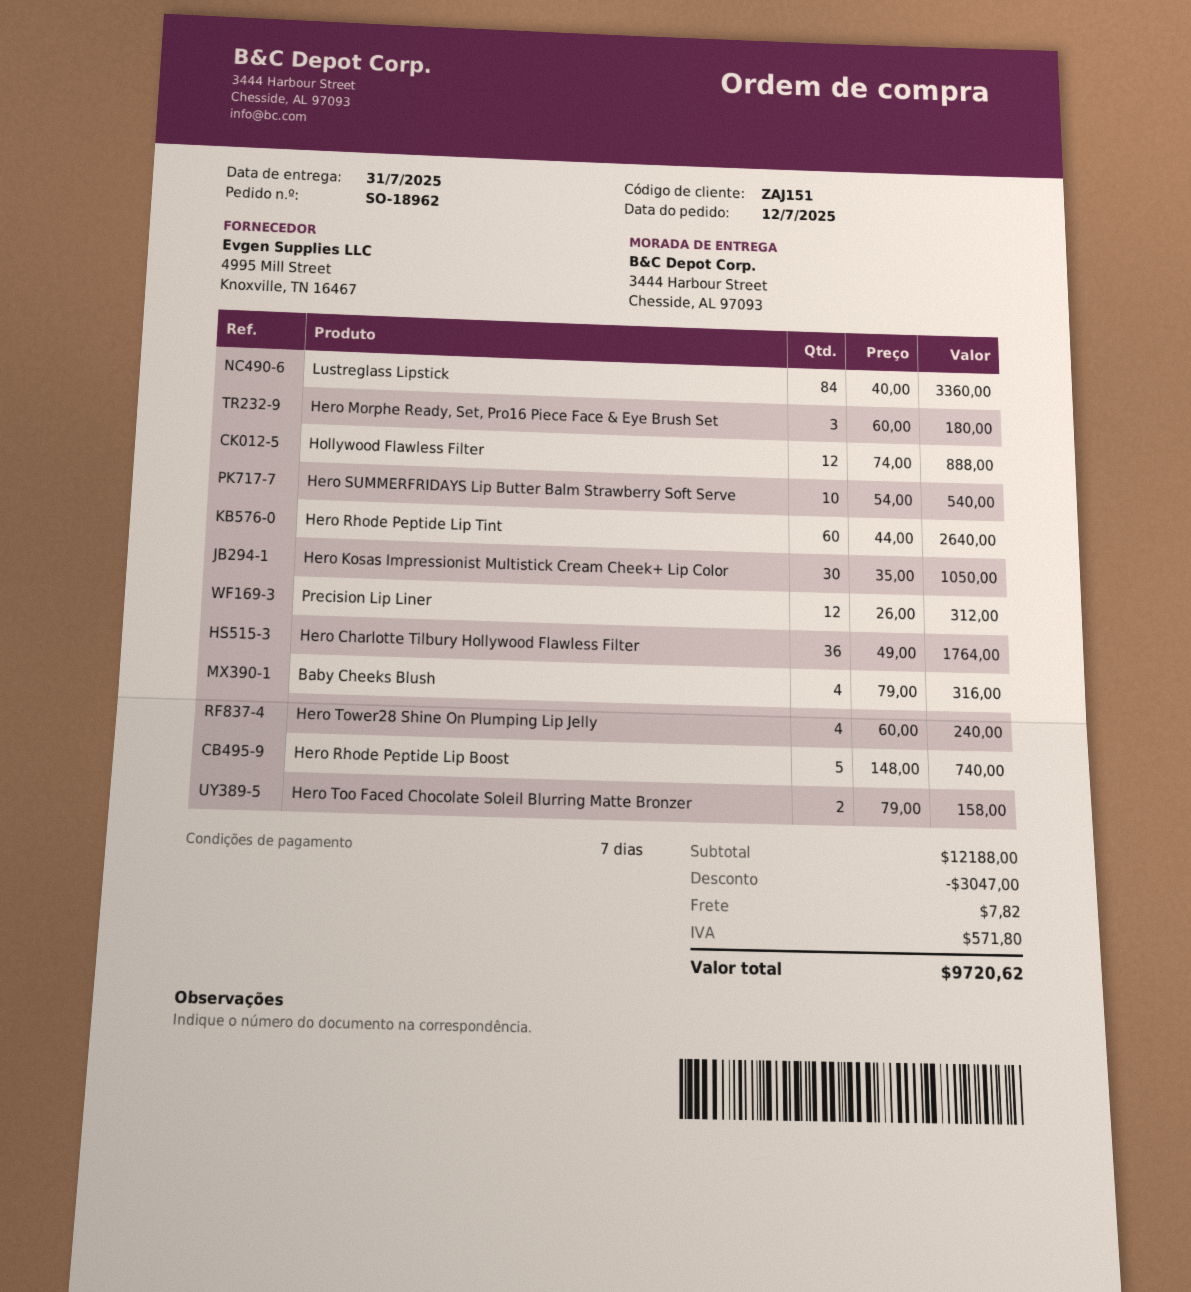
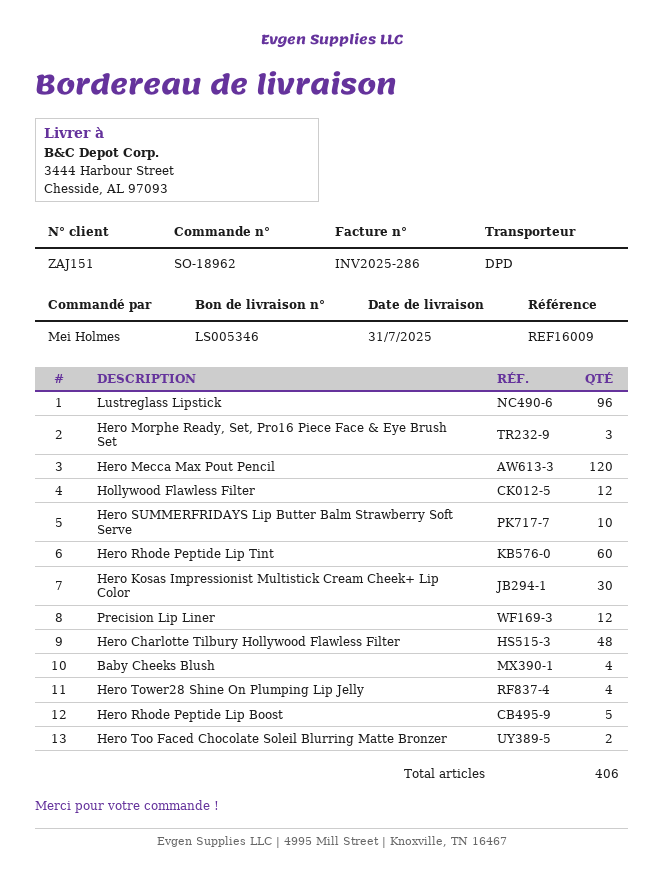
Lustreglass Lipstick: 84 -> 96
Hero Charlotte Tilbury Hollywood Flawless Filter: 36 -> 48
Hero Mecca Max Pout Pencil: none -> 120

